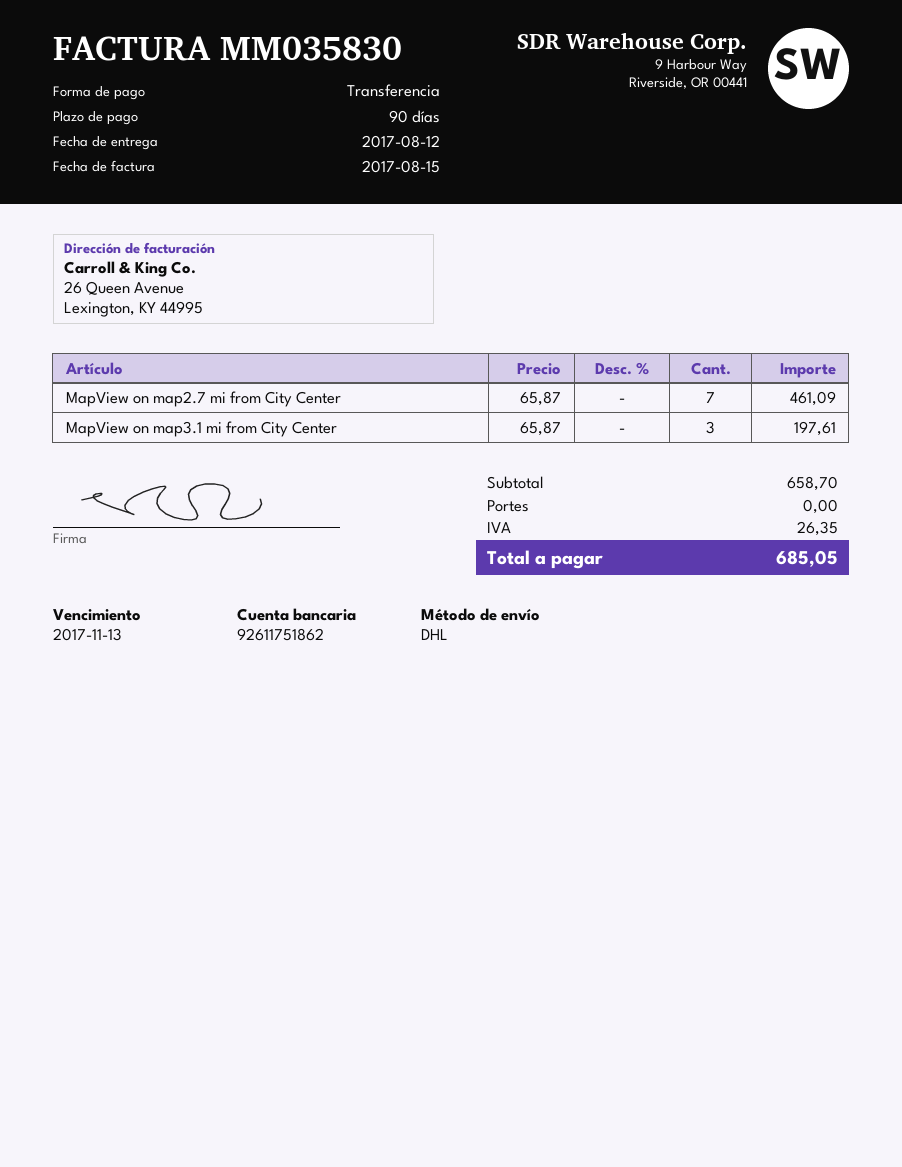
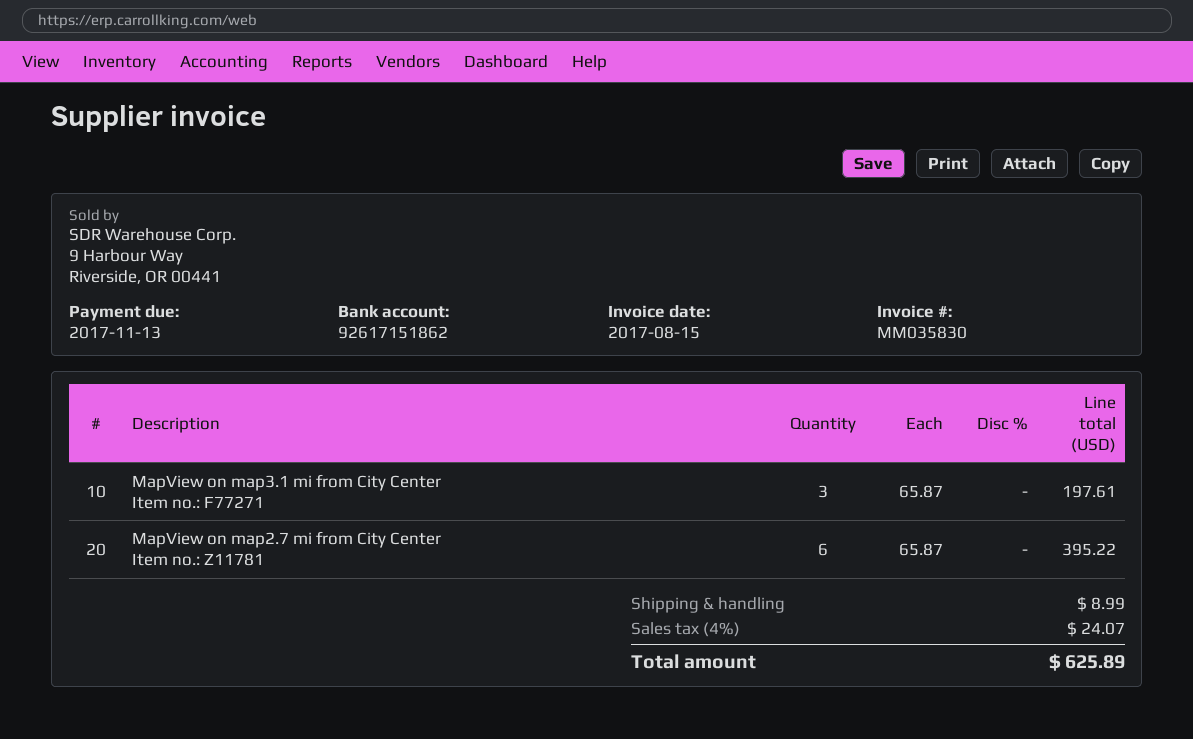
bank account: 92611751862 -> 92617151862
MapView on map2.7 mi from City Center: 7 x 65.87 = 461.09 -> 6 x 65.87 = 395.22
shipping: 0.00 -> 8.99
tax: 26.35 -> 24.07
total: 685.05 -> 625.89

